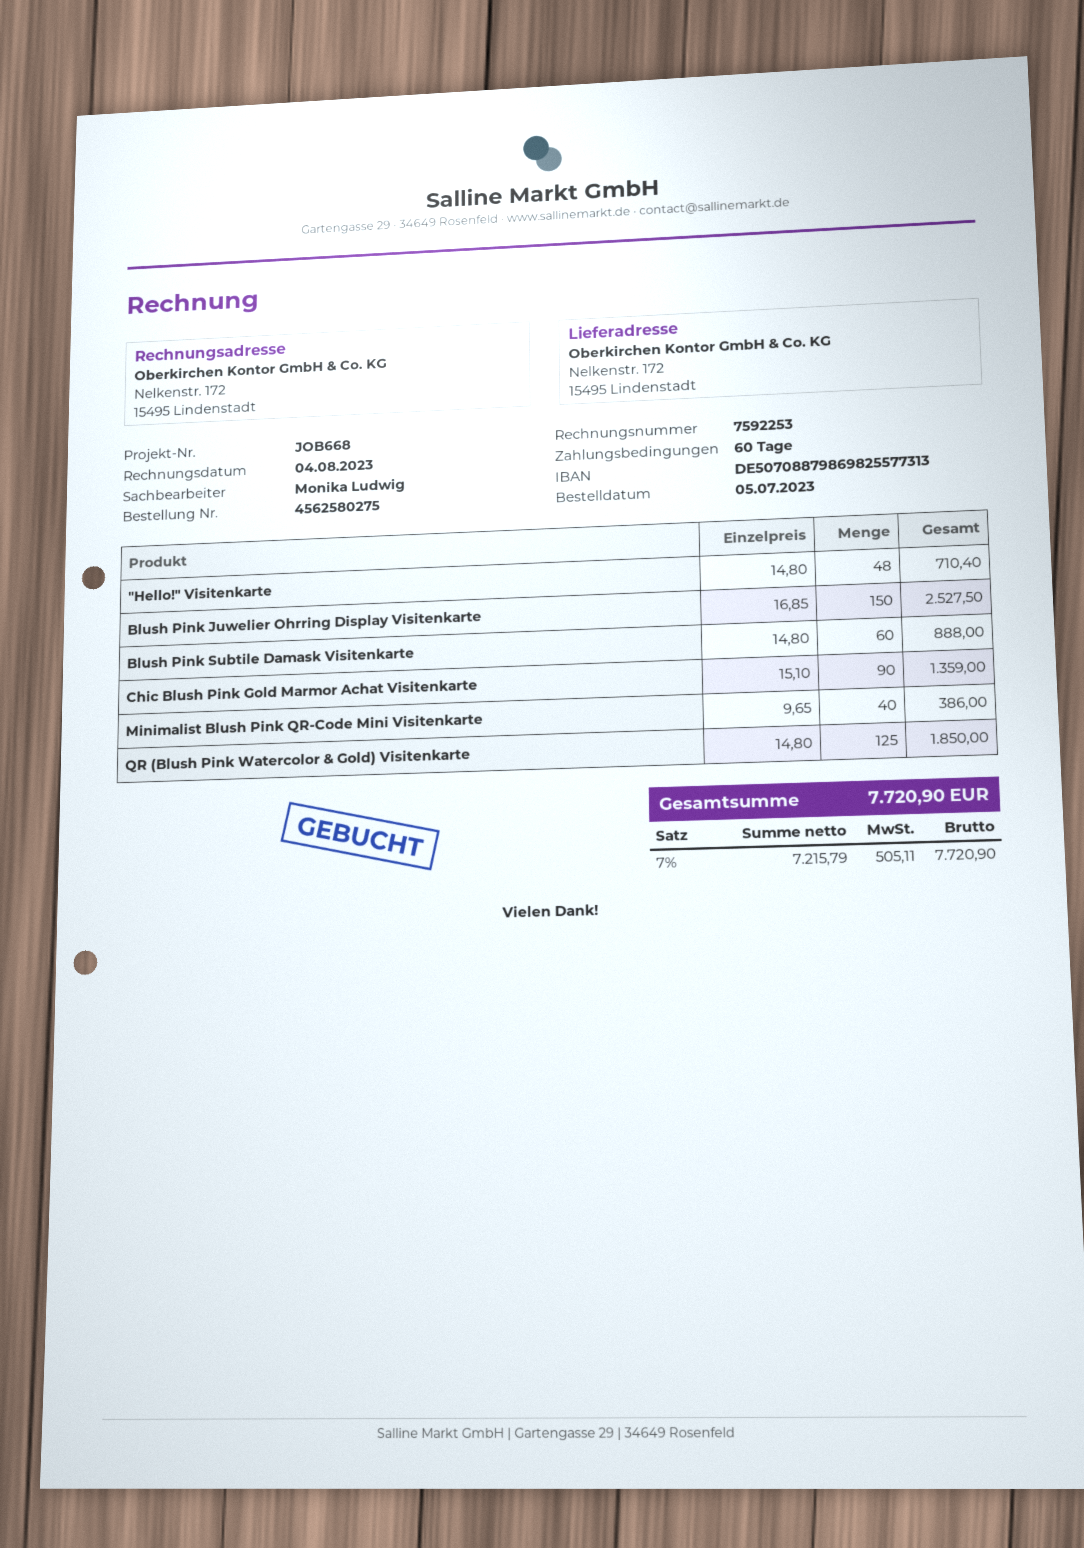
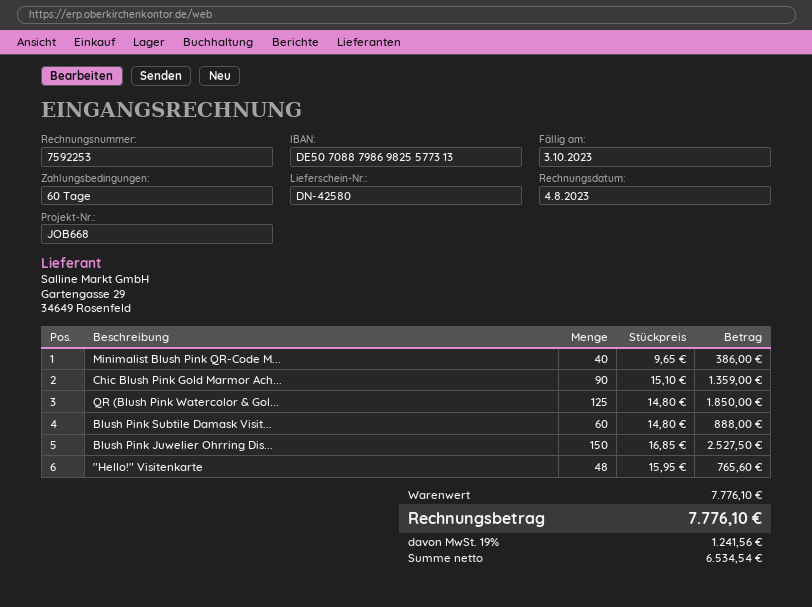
"Hello!" Visitenkarte: 48 x 14.80 = 710.40 -> 48 x 15.95 = 765.60
net: 7215.79 -> 6534.54
tax: 7% = 505.11 -> 19% = 1241.56
total: 7720.90 -> 7776.10

